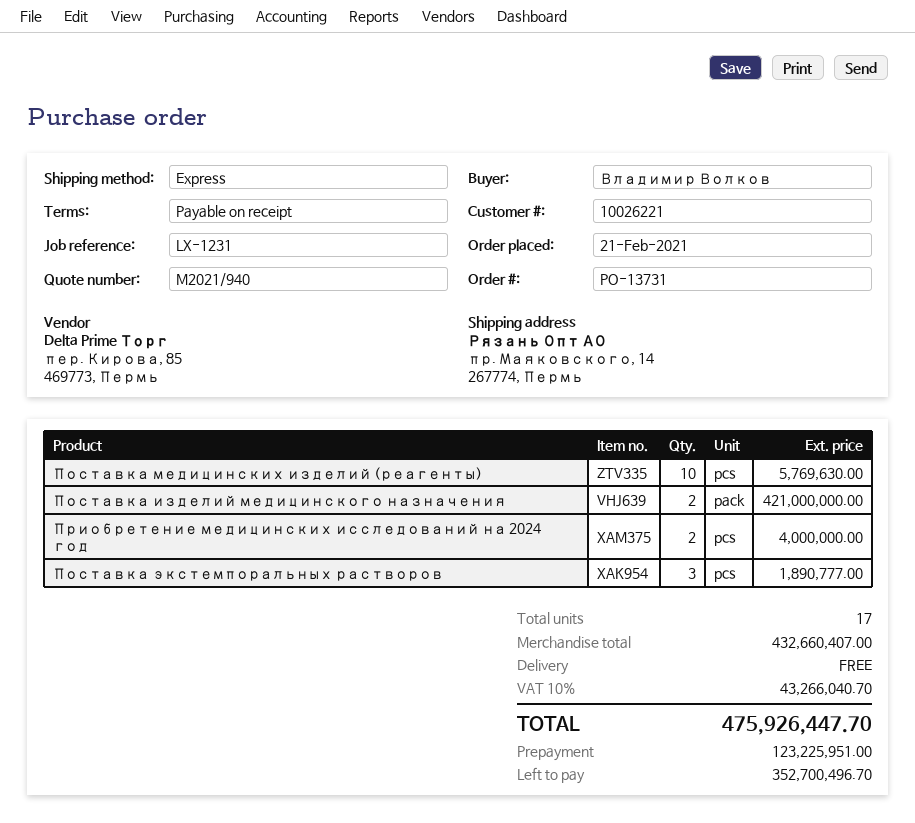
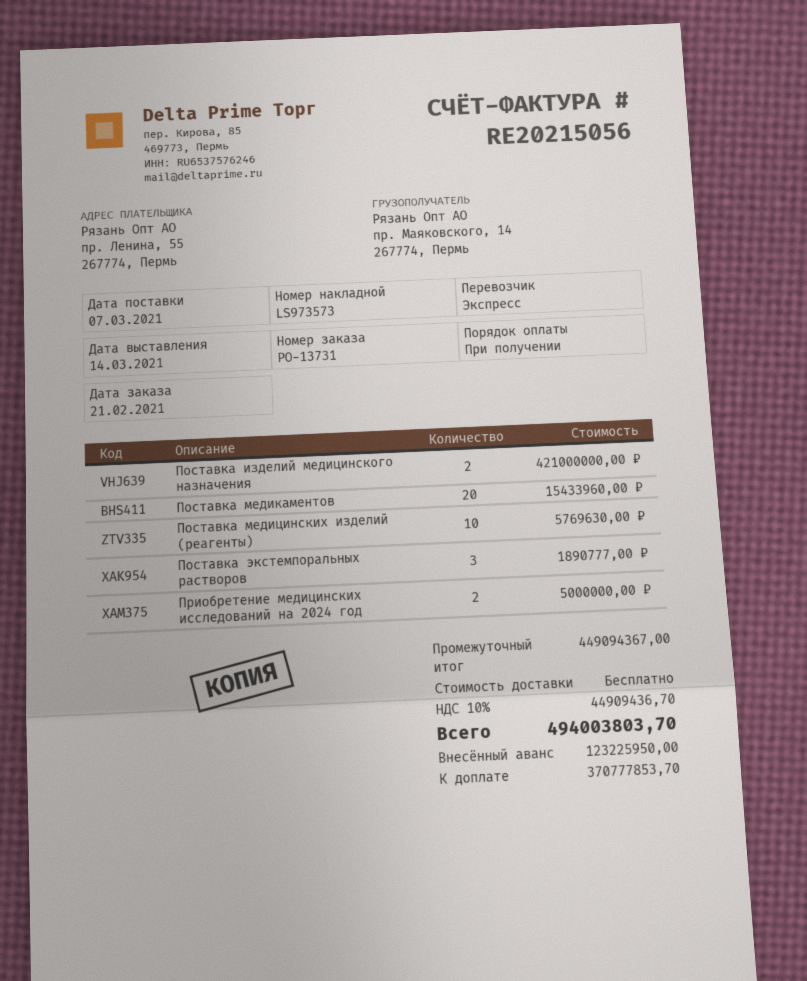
Приобретение медицинских исследований на 2024 год: 2 for 4000000.00 -> 2 for 5000000.00
Поставка медикаментов: none -> 20 for 15433960.00
subtotal: 432660407.00 -> 449094367.00
tax: 10% = 43266040.70 -> 10% = 44909436.70
total: 475926447.70 -> 494003803.70
deposit: 123225951.00 -> 123225950.00
balance: 352700496.70 -> 370777853.70

